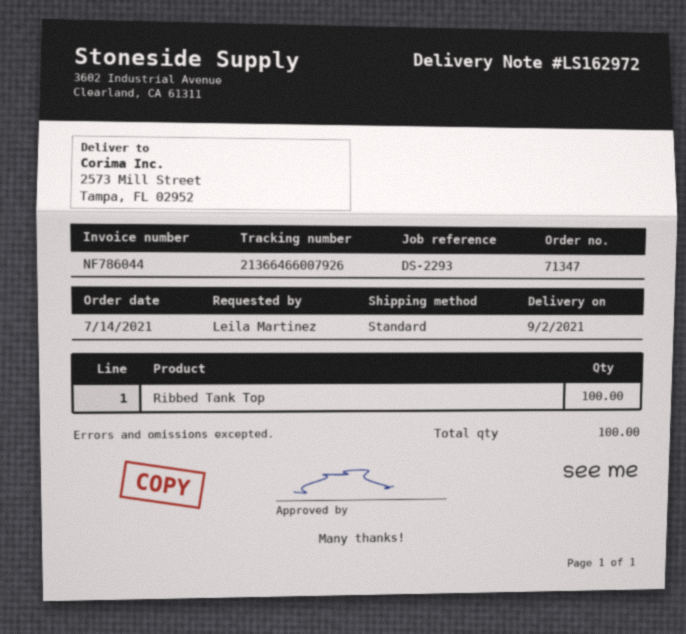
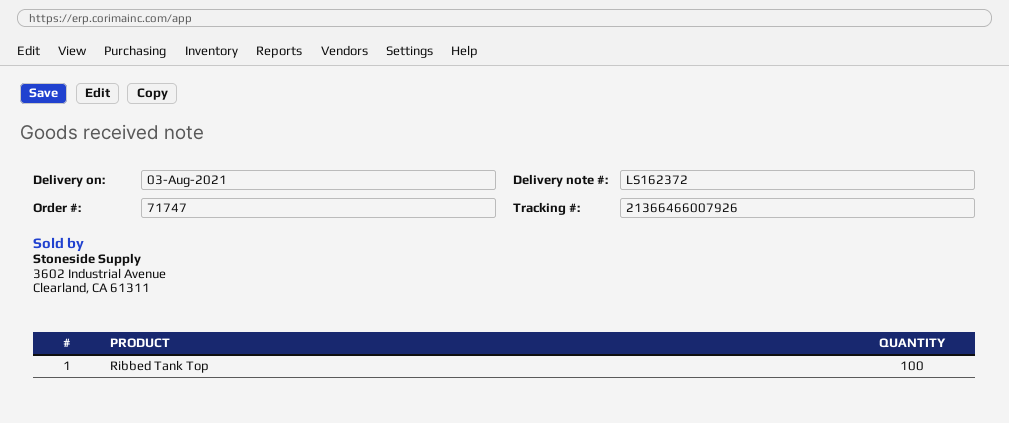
order number: 71347 -> 71747
delivery note number: LS162972 -> LS162372
delivery date: 2021-09-02 -> 2021-08-03

